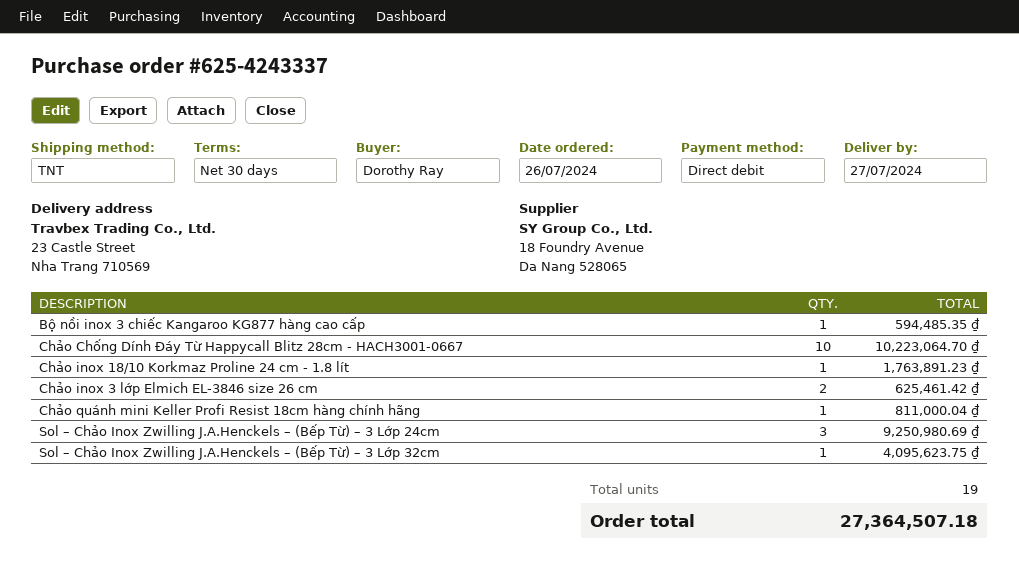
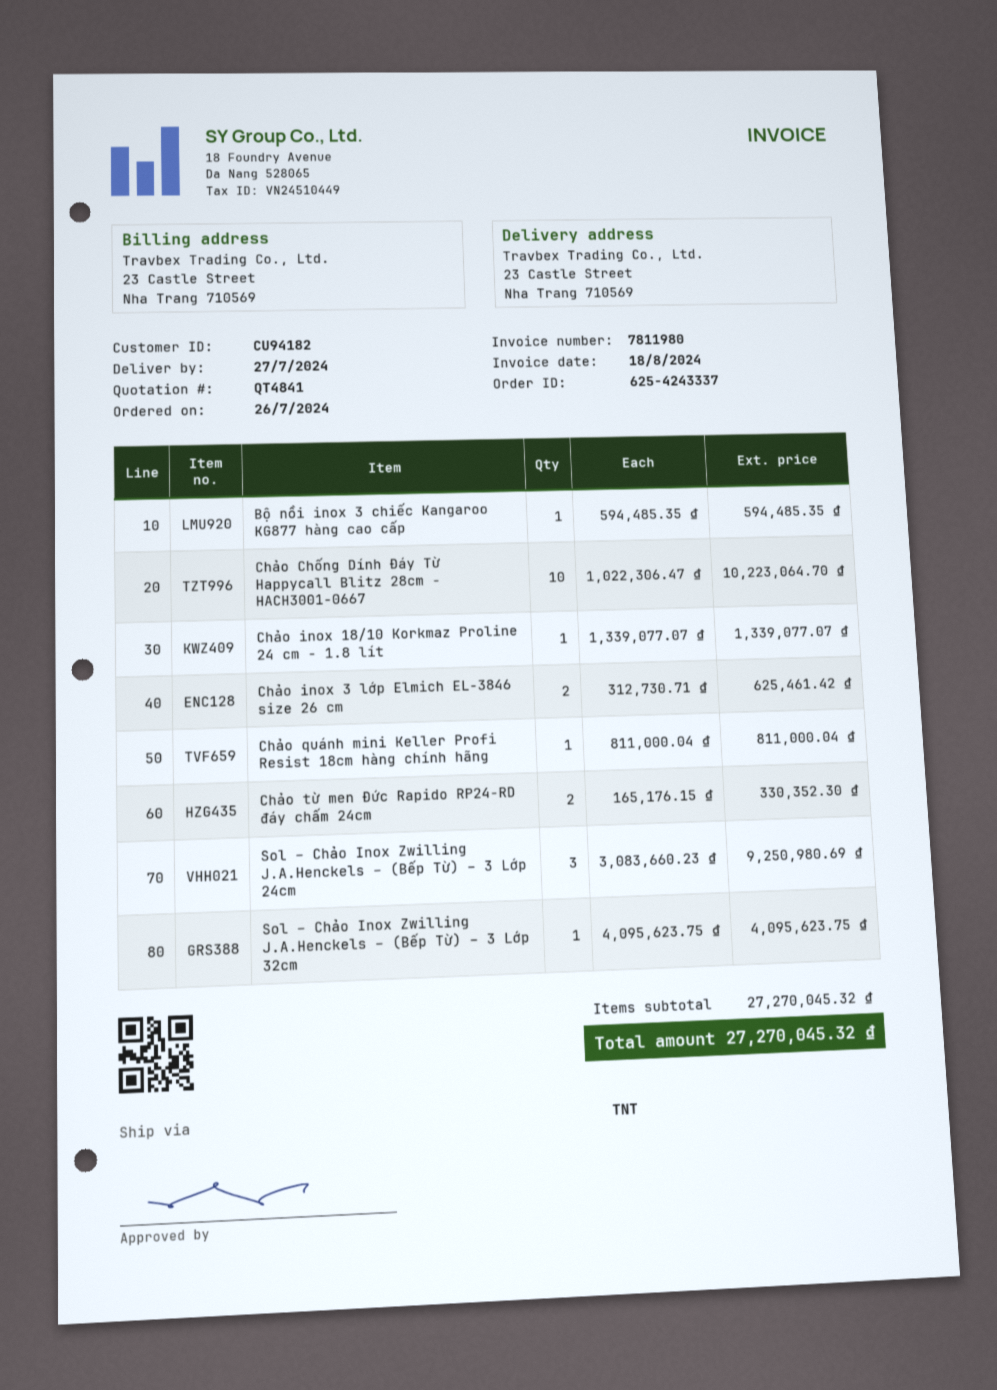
Chảo inox 18/10 Korkmaz Proline 24 cm - 1.8 lít: 1 for 1763891.23 -> 1 for 1339077.07
Chảo từ men Đức Rapido RP24-RD đáy chấm 24cm: none -> 2 for 330352.30
total: 27364507.18 -> 27270045.32

